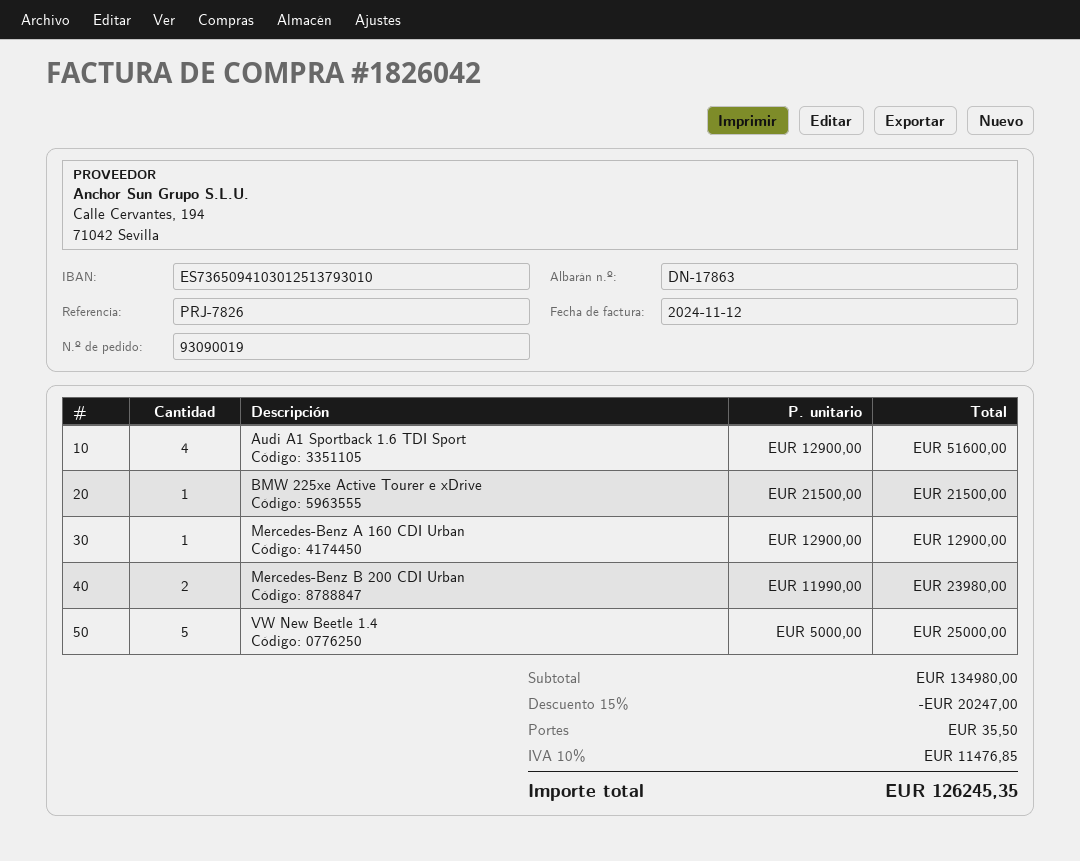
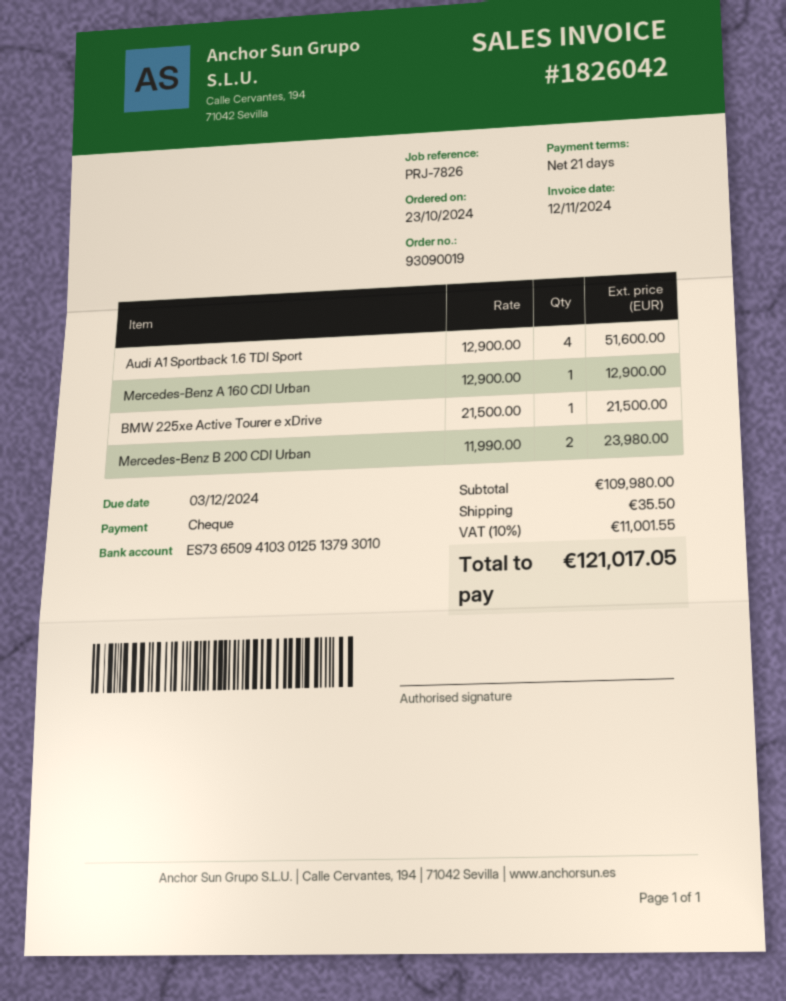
VW New Beetle 1.4: 5 x 5000.00 = 25000.00 -> none
subtotal: 134980.00 -> 109980.00
discount: 15% = 20247.00 -> none
tax: 10% = 11476.85 -> 10% = 11001.55
total: 126245.35 -> 121017.05

